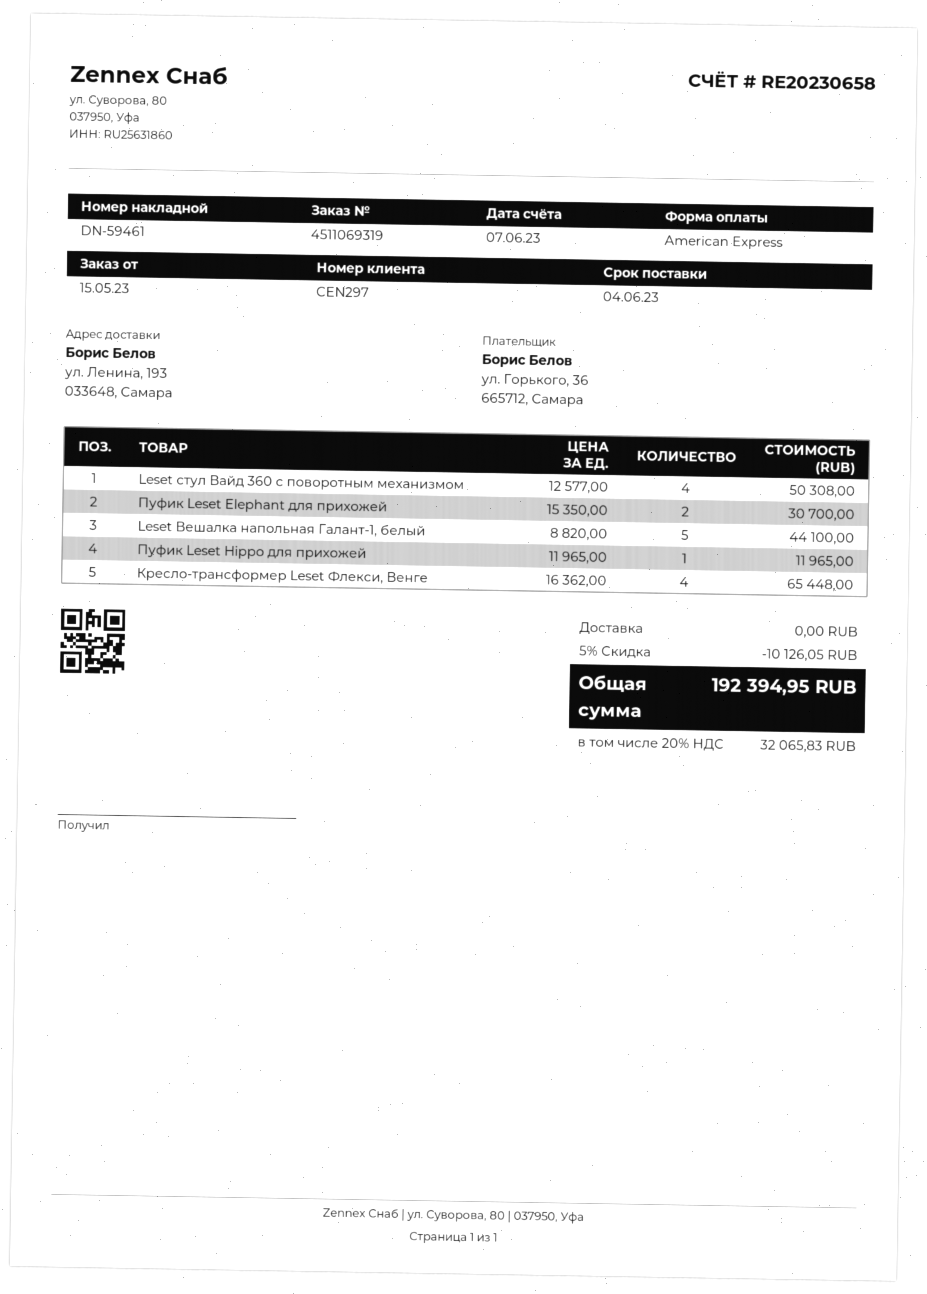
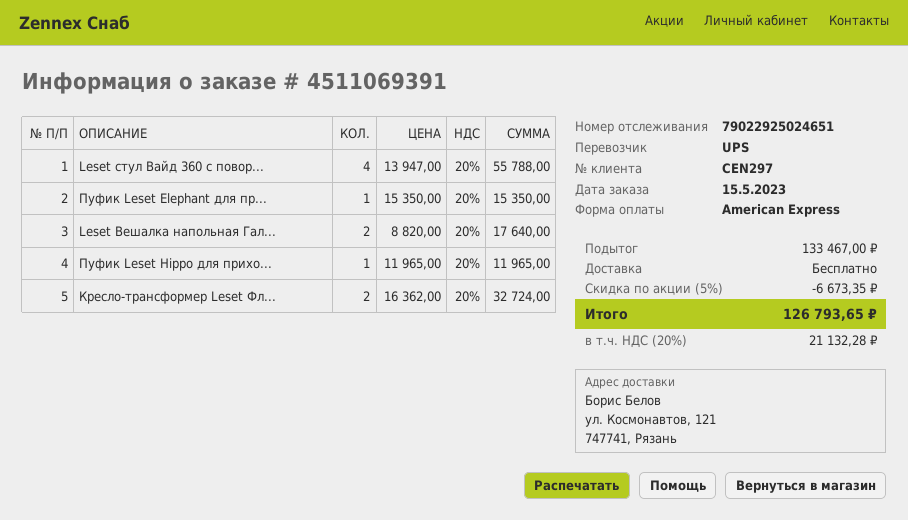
order number: 4511069319 -> 4511069391
ship to: ул. Ленина, 193, 033648, Самара -> ул. Космонавтов, 121, 747741, Рязань
Leset стул Вайд 360 с поворотным механизмом: 4 x 12577.00 = 50308.00 -> 4 x 13947.00 = 55788.00
Пуфик Leset Elephant для прихожей: 2 x 15350.00 = 30700.00 -> 1 x 15350.00 = 15350.00
Leset Вешалка напольная Галант-1, белый: 5 x 8820.00 = 44100.00 -> 2 x 8820.00 = 17640.00
Кресло-трансформер Leset Флекси, Венге: 4 x 16362.00 = 65448.00 -> 2 x 16362.00 = 32724.00
discount: 5% = 10126.05 -> 5% = 6673.35
tax: 20% = 32065.83 -> 20% = 21132.28
total: 192394.95 -> 126793.65

